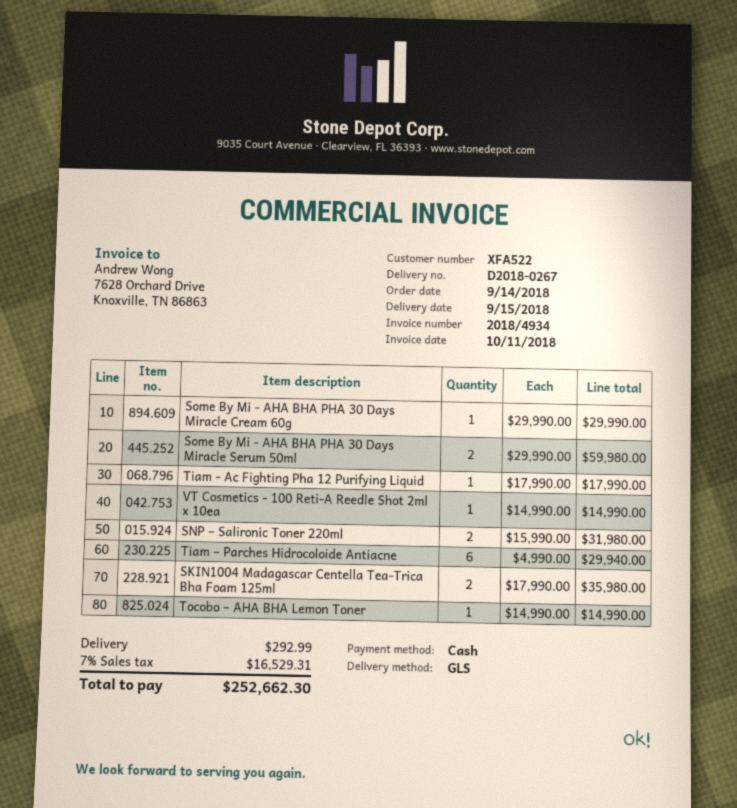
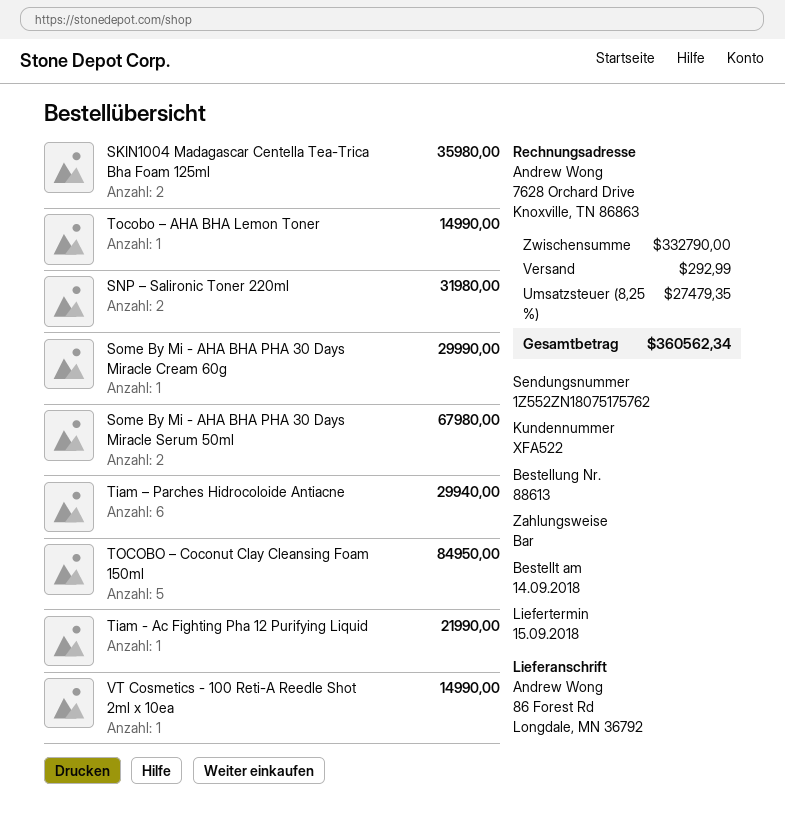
Some By Mi - AHA BHA PHA 30 Days Miracle Serum 50ml: 2 for 59980.00 -> 2 for 67980.00
Tiam - Ac Fighting Pha 12 Purifying Liquid: 1 for 17990.00 -> 1 for 21990.00
TOCOBO – Coconut Clay Cleansing Foam 150ml: none -> 5 for 84950.00
tax: 7% = 16529.31 -> 8.25% = 27479.35
total: 252662.30 -> 360562.34

